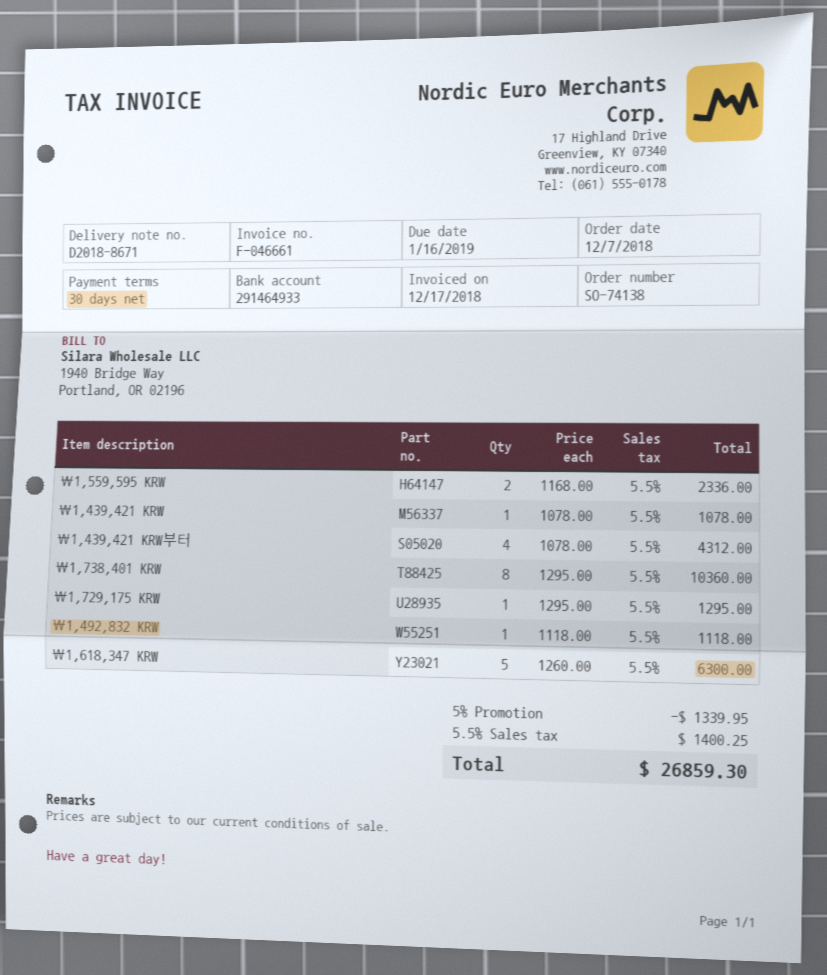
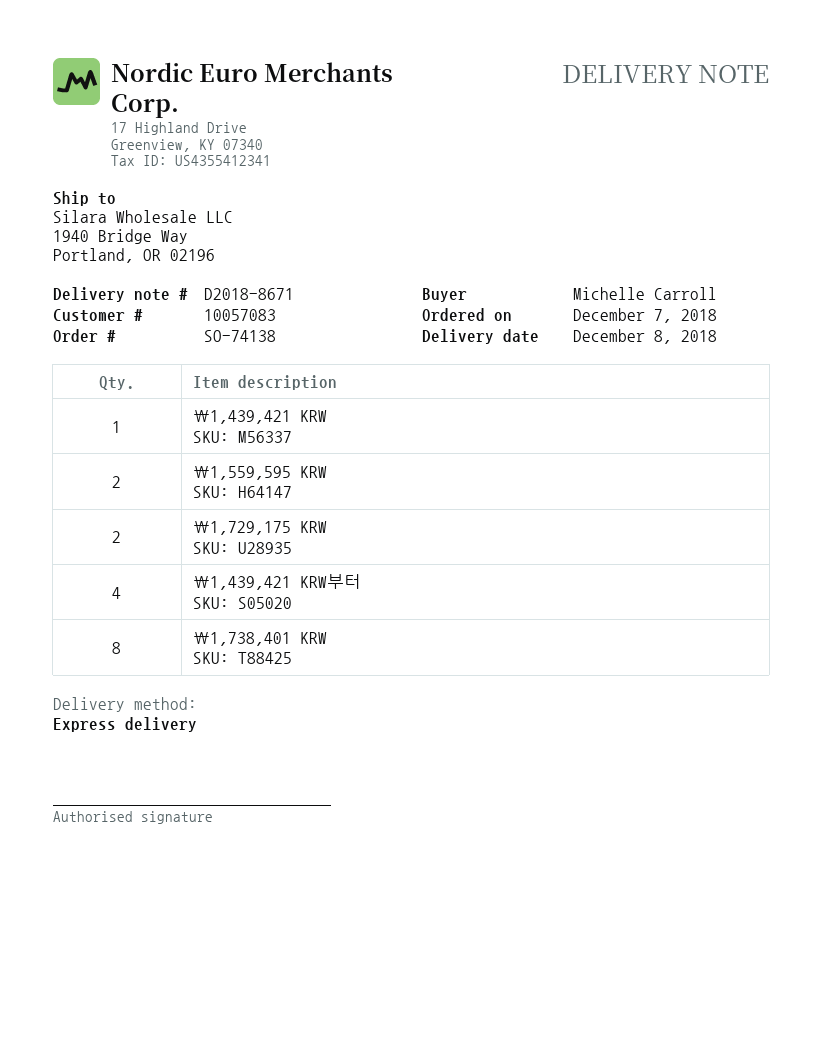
₩1,729,175 KRW: 1 -> 2
₩1,492,832 KRW: 1 -> none
₩1,618,347 KRW: 5 -> none

